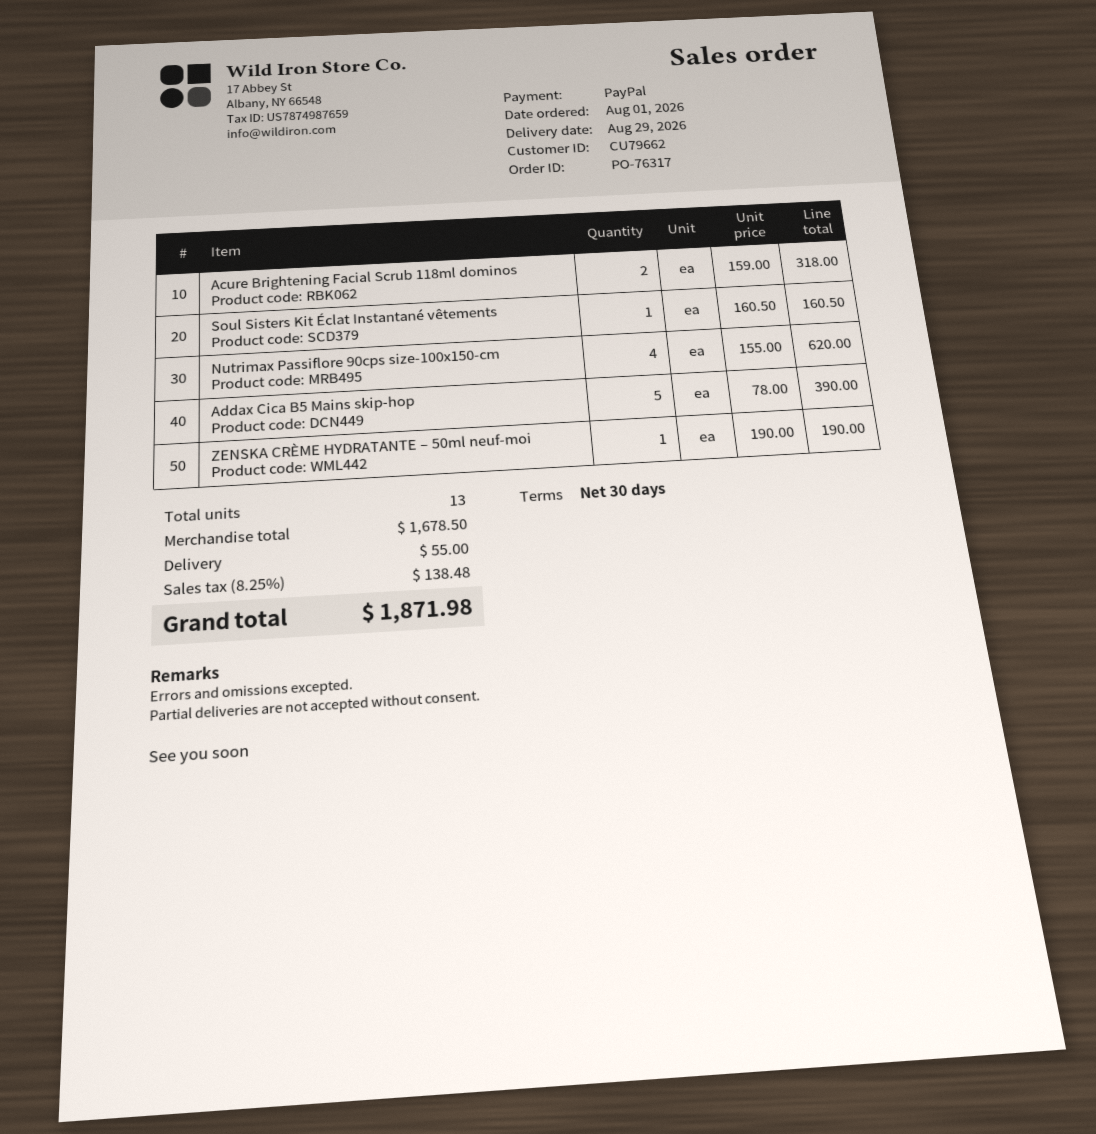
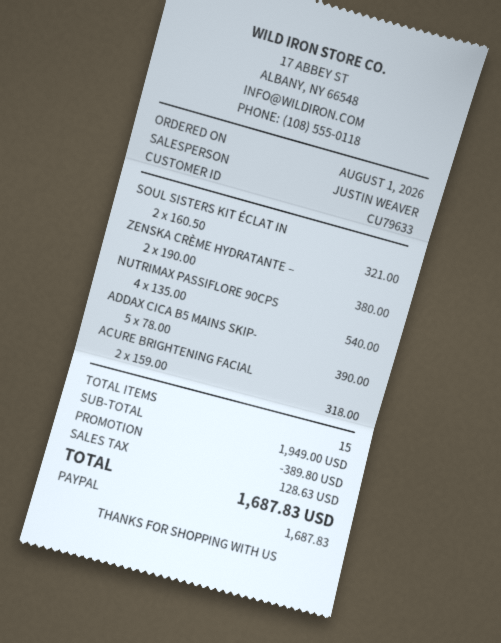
customer number: CU79662 -> CU79633
Soul Sisters Kit Éclat Instantané vêtements: 1 x 160.50 = 160.50 -> 2 x 160.50 = 321.00
Nutrimax Passiflore 90cps size-100x150-cm: 4 x 155.00 = 620.00 -> 4 x 135.00 = 540.00
ZENSKA CRÈME HYDRATANTE – 50ml neuf-moi: 1 x 190.00 = 190.00 -> 2 x 190.00 = 380.00
total quantity: 13 -> 15
subtotal: 1678.50 -> 1949.00
discount: none -> 389.80
shipping: 55.00 -> none
tax: 138.48 -> 128.63
total: 1871.98 -> 1687.83

